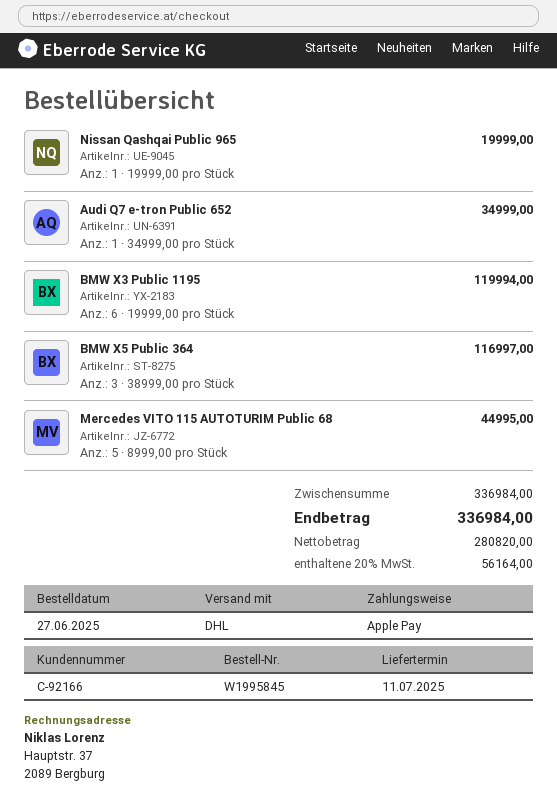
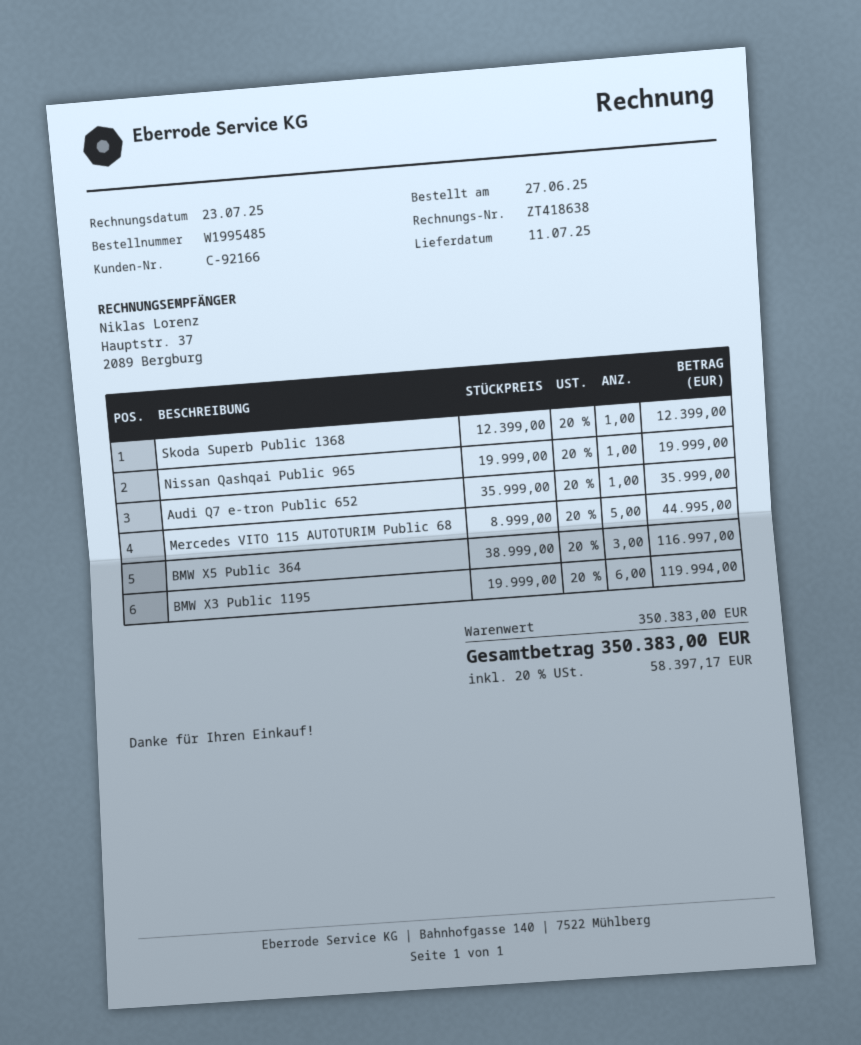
order number: W1995845 -> W1995485
Audi Q7 e-tron Public 652: 1 x 34999.00 = 34999.00 -> 1 x 35999.00 = 35999.00
Skoda Superb Public 1368: none -> 1 x 12399.00 = 12399.00
subtotal: 336984.00 -> 350383.00
tax: 20% = 56164.00 -> 20% = 58397.17
total: 336984.00 -> 350383.00

